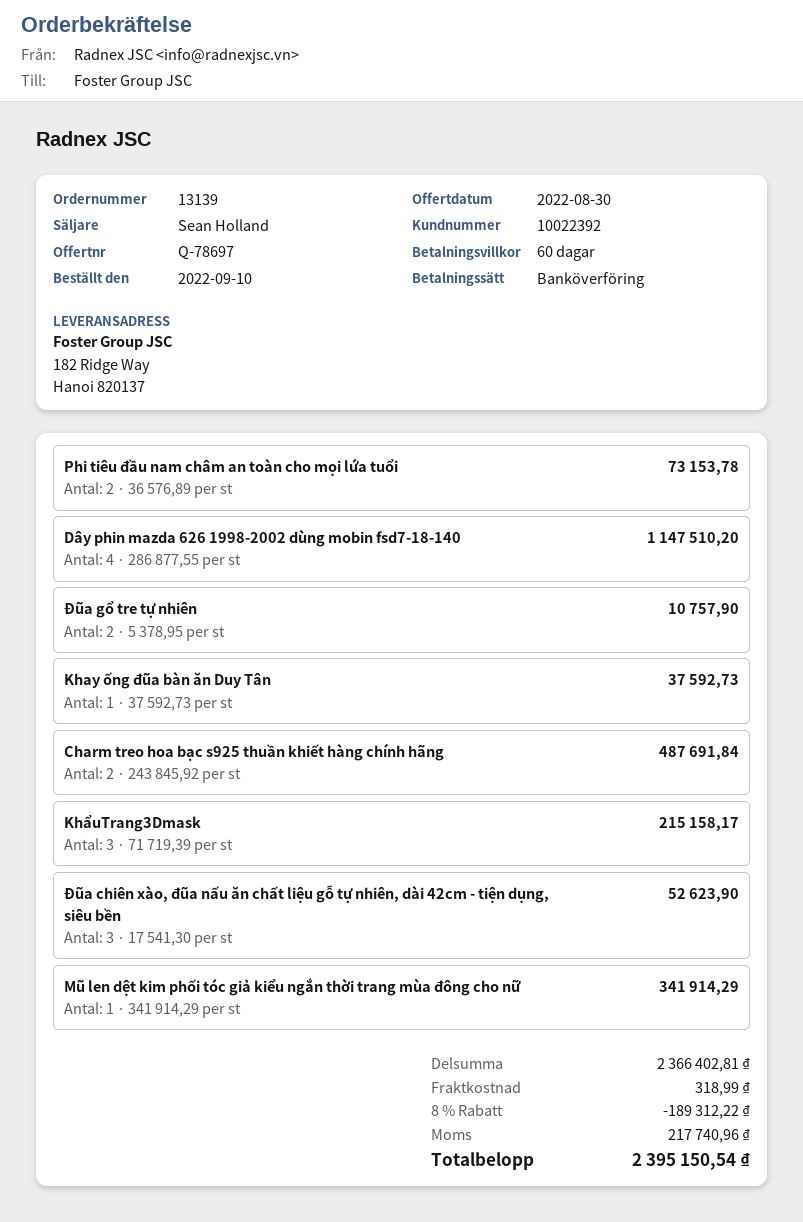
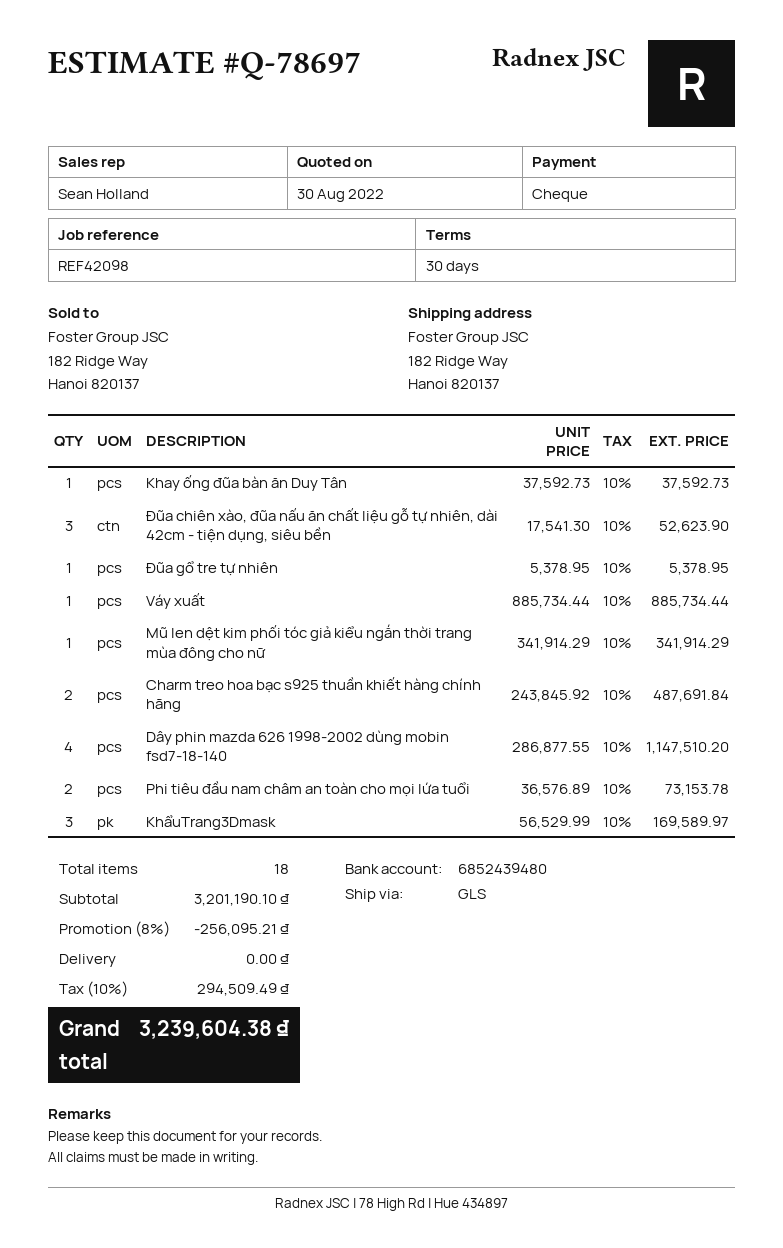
payment terms: 60 days -> 30 days
payment method: bank transfer -> cheque
Đũa gổ tre tự nhiên: 2 x 5378.95 = 10757.90 -> 1 x 5378.95 = 5378.95
KhẩuTrang3Dmask: 3 x 71719.39 = 215158.17 -> 3 x 56529.99 = 169589.97
Váy xuất: none -> 1 x 885734.44 = 885734.44
subtotal: 2366402.81 -> 3201190.10
discount: 8% = 189312.22 -> 8% = 256095.21
shipping: 318.99 -> 0.00
tax: 217740.96 -> 294509.49
total: 2395150.54 -> 3239604.38

